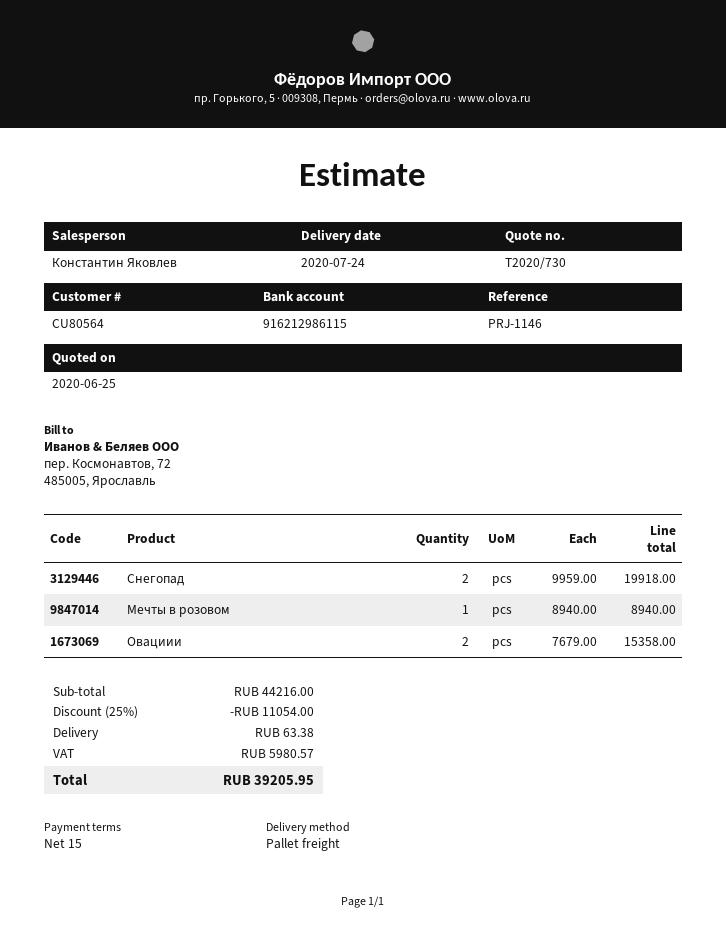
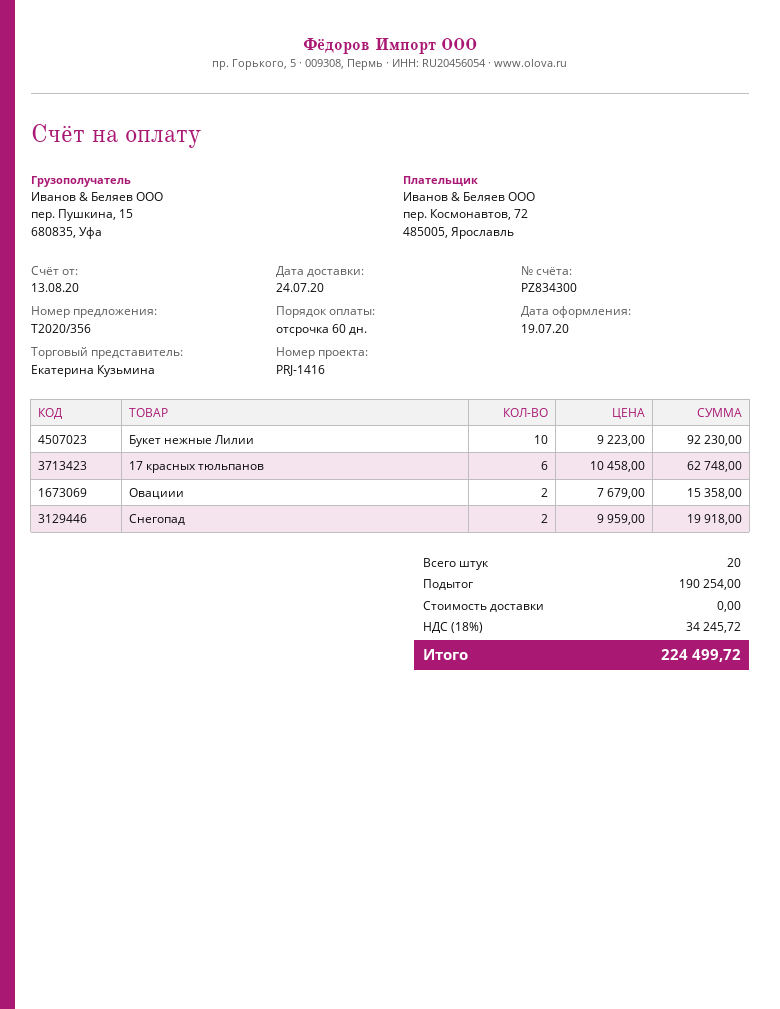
quote number: T2020/730 -> T2020/356
payment terms: 15 days -> 60 days
reference: PRJ-1146 -> PRJ-1416
sales rep: Константин Яковлев -> Екатерина Кузьмина
Мечты в розовом: 1 x 8940.00 = 8940.00 -> none
Букет нежные Лилии: none -> 10 x 9223.00 = 92230.00
17 красных тюльпанов: none -> 6 x 10458.00 = 62748.00
subtotal: 44216.00 -> 190254.00
discount: 25% = 11054.00 -> none
shipping: 63.38 -> 0.00
tax: 5980.57 -> 34245.72
total: 39205.95 -> 224499.72

